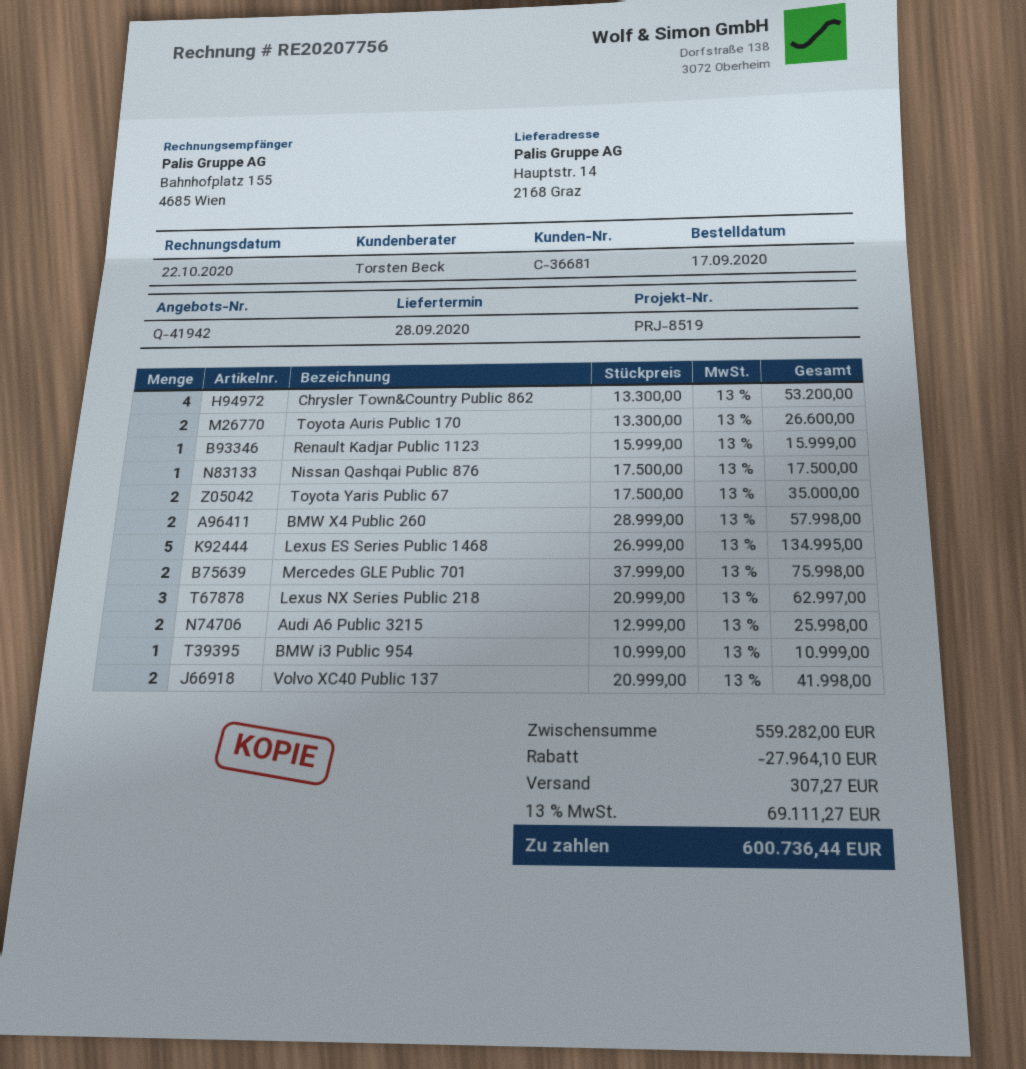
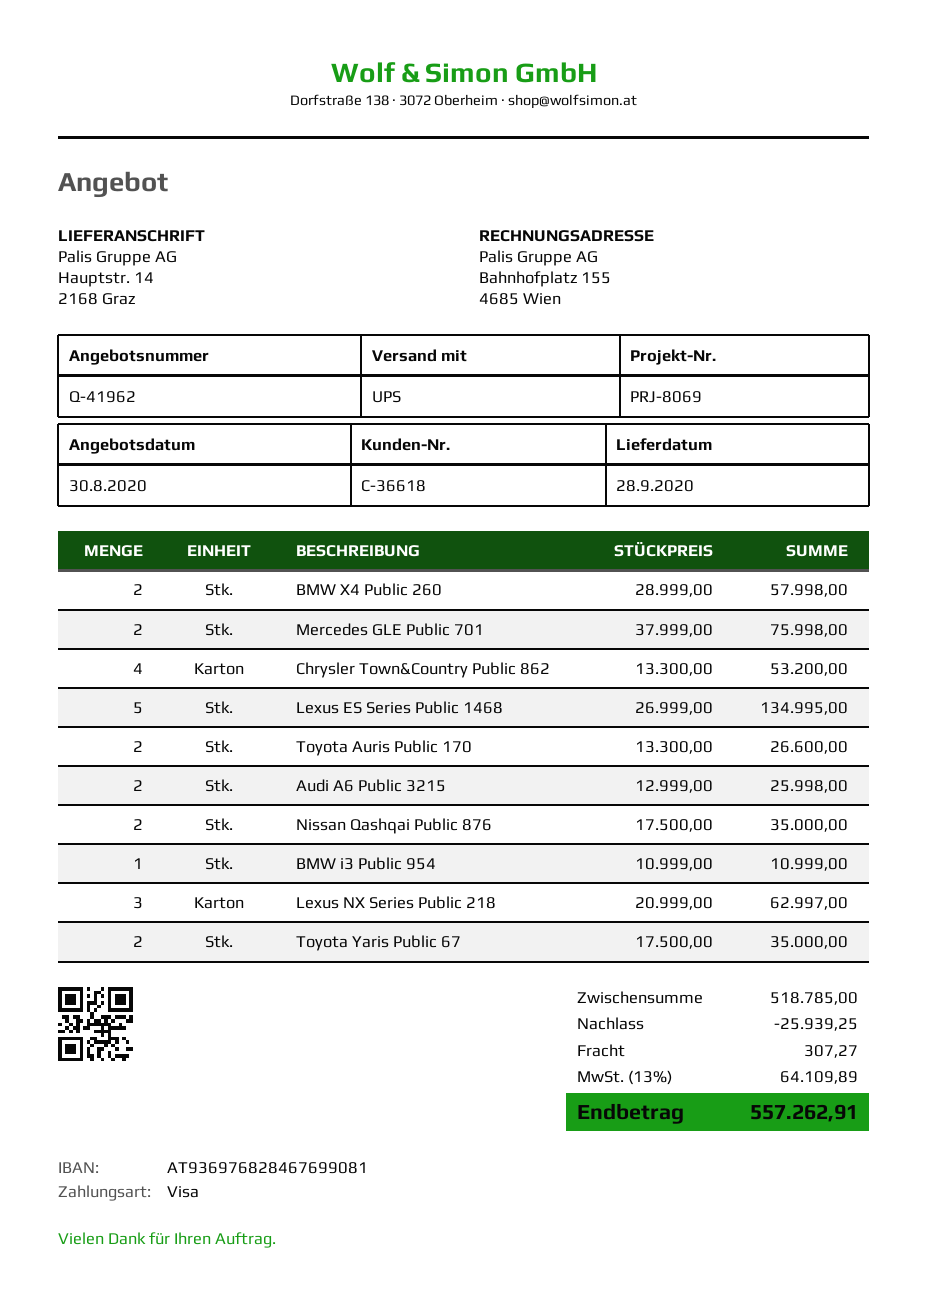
quote number: Q-41942 -> Q-41962
customer number: C-36681 -> C-36618
reference: PRJ-8519 -> PRJ-8069
Renault Kadjar Public 1123: 1 x 15999.00 = 15999.00 -> none
Nissan Qashqai Public 876: 1 x 17500.00 = 17500.00 -> 2 x 17500.00 = 35000.00
Volvo XC40 Public 137: 2 x 20999.00 = 41998.00 -> none
subtotal: 559282.00 -> 518785.00
discount: 27964.10 -> 25939.25
tax: 13% = 69111.27 -> 13% = 64109.89
total: 600736.44 -> 557262.91

